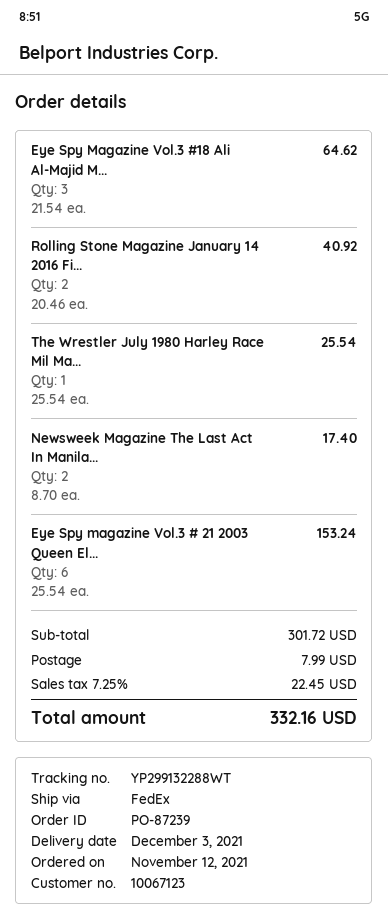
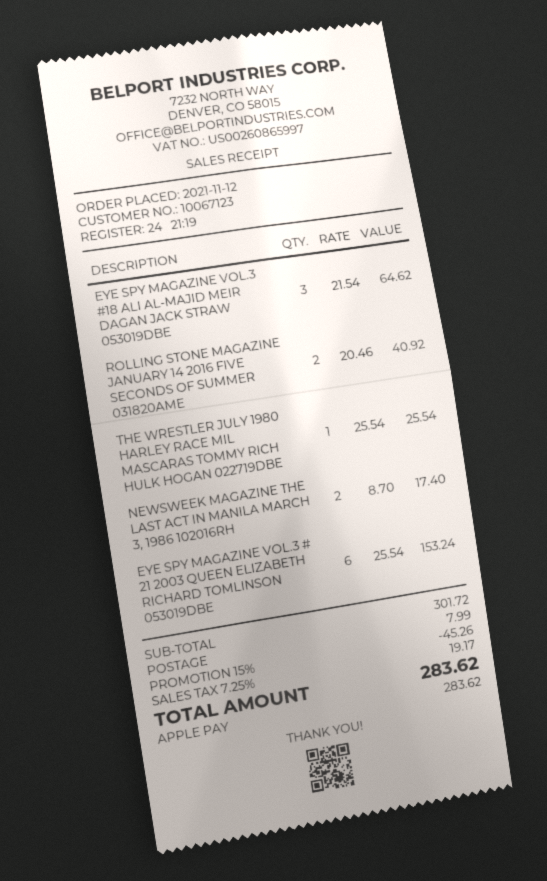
discount: none -> 15% = 45.26
tax: 7.25% = 22.45 -> 7.25% = 19.17
total: 332.16 -> 283.62

